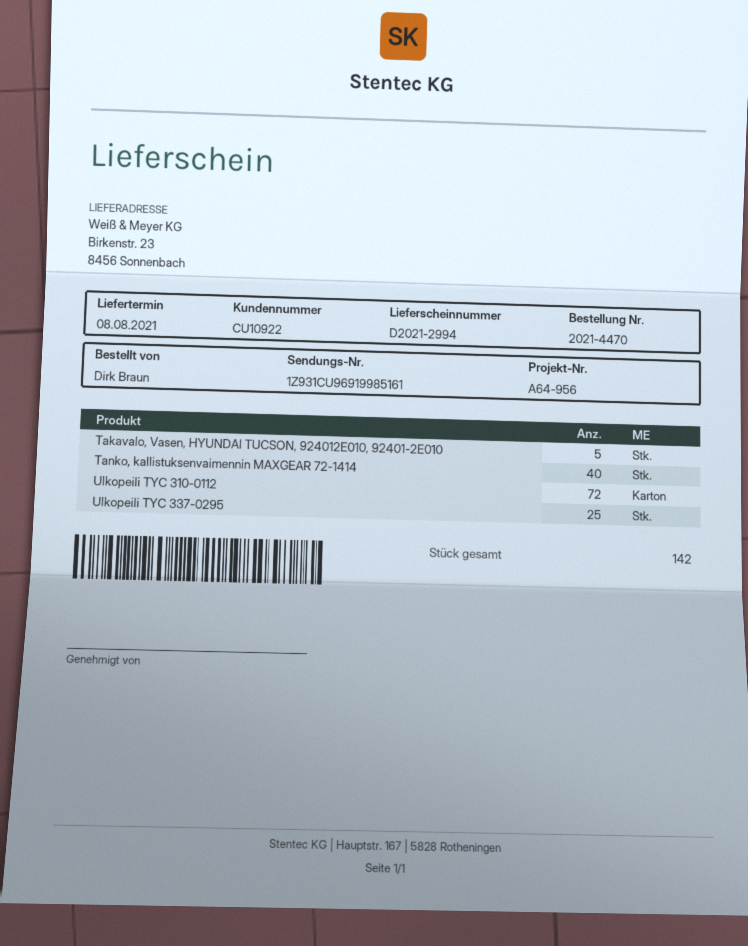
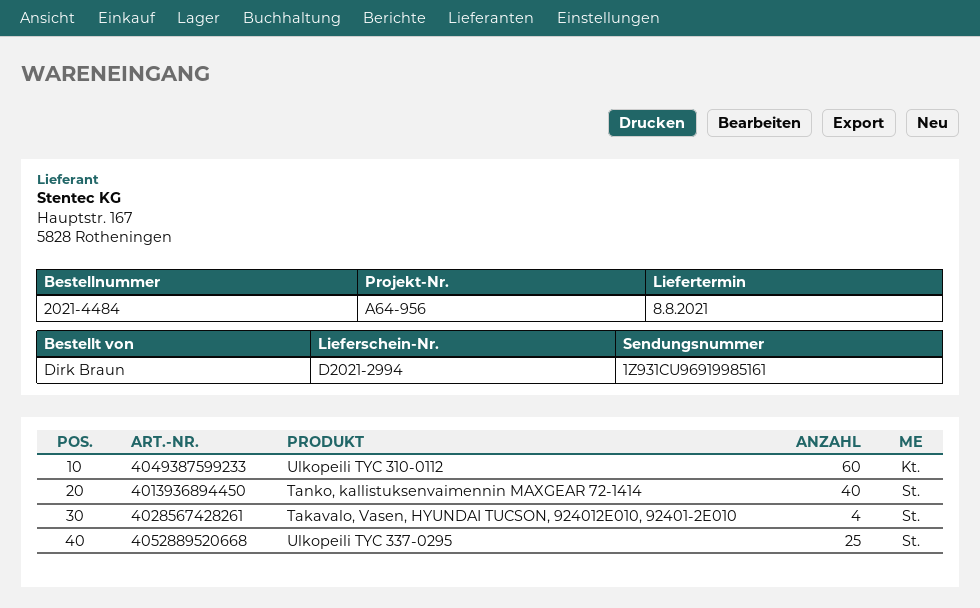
order number: 2021-4470 -> 2021-4484
Takavalo, Vasen, HYUNDAI TUCSON, 924012E010, 92401-2E010: 5 -> 4
Ulkopeili TYC 310-0112: 72 -> 60

